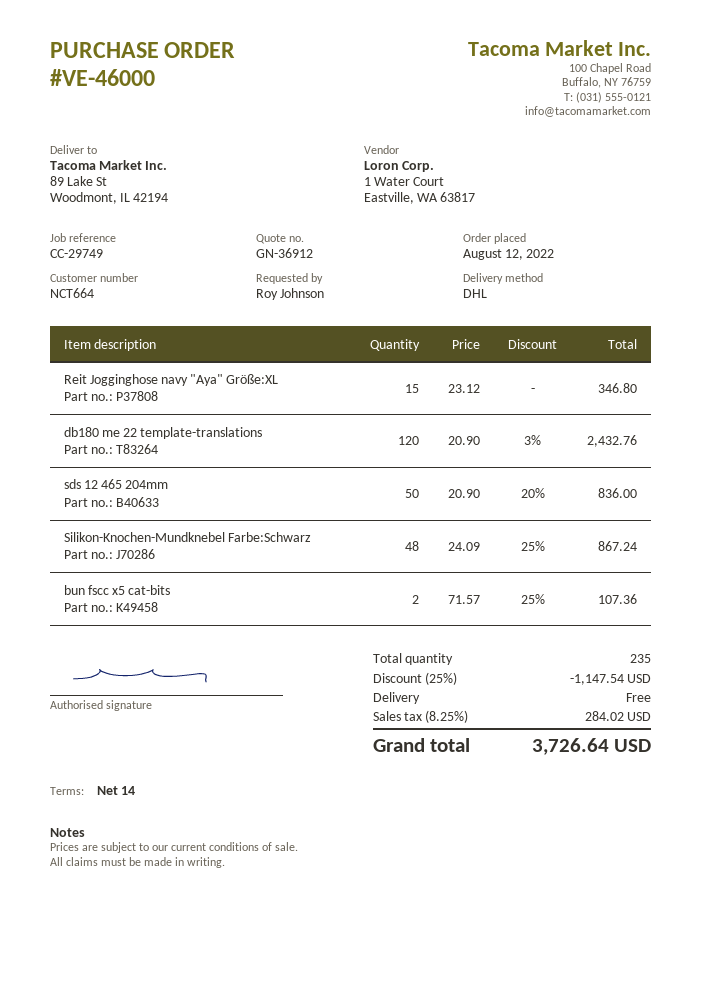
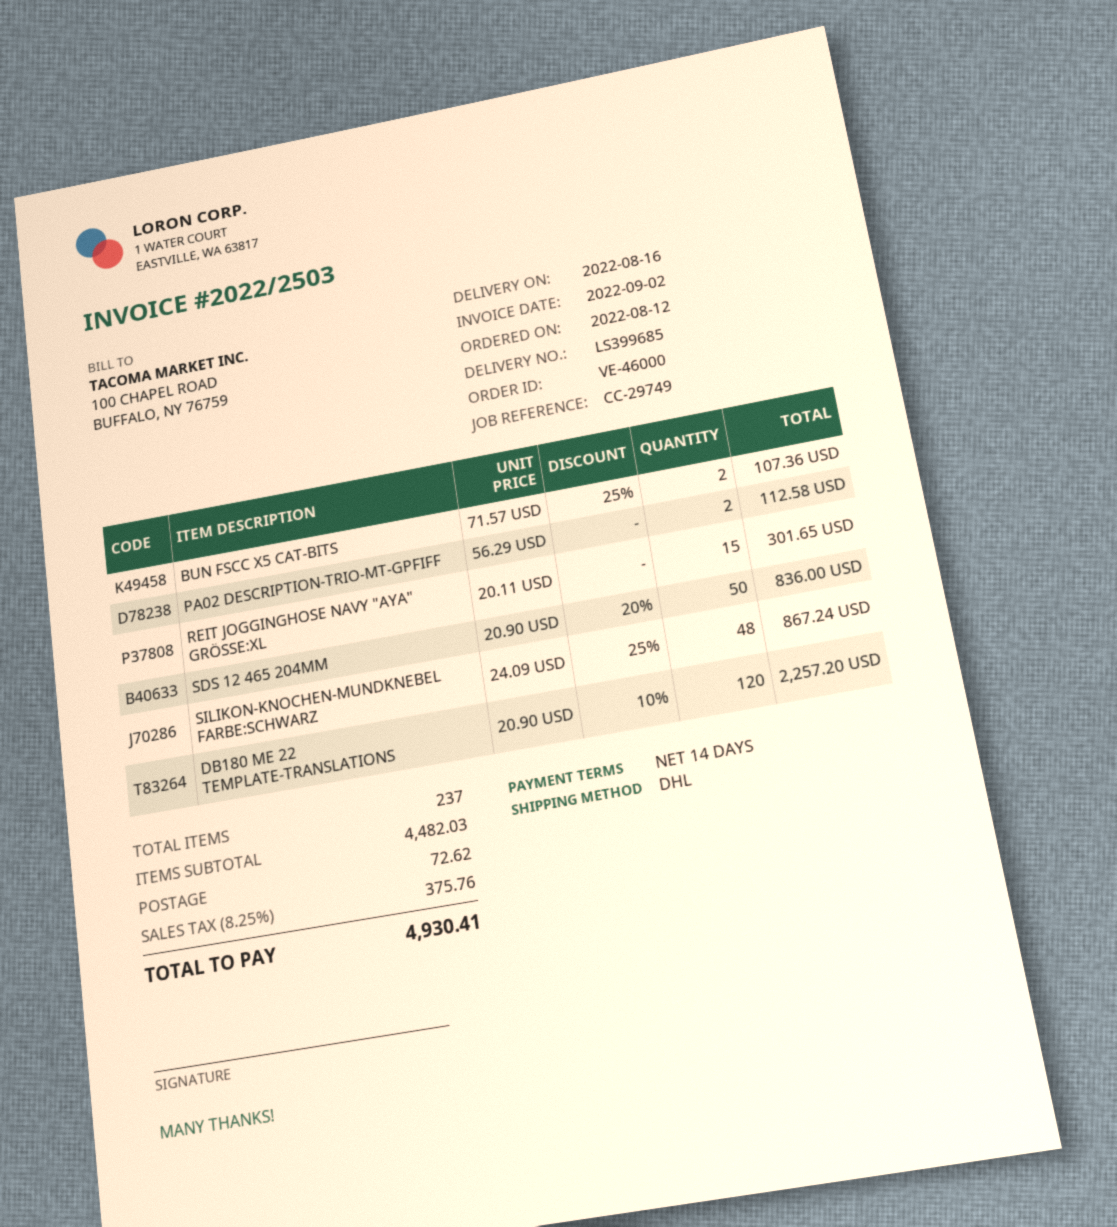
Reit Jogginghose navy "Aya" Größe:XL: 15 x 23.12 = 346.80 -> 15 x 20.11 = 301.65
db180 me 22 template-translations: 120 x 20.90 - 3% = 2432.76 -> 120 x 20.90 - 10% = 2257.20
PA02 DESCRIPTION-TRIO-MT-GPFIFF: none -> 2 x 56.29 = 112.58
total quantity: 235 -> 237
discount: 25% = 1147.54 -> none
shipping: 0.00 -> 72.62
tax: 8.25% = 284.02 -> 8.25% = 375.76
total: 3726.64 -> 4930.41

